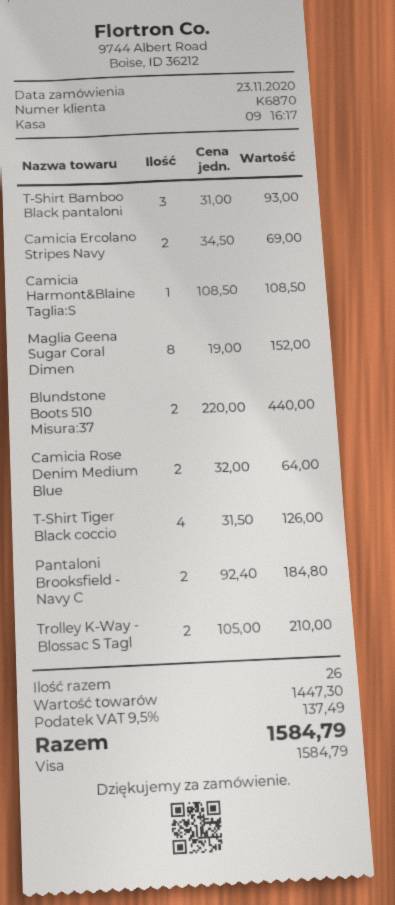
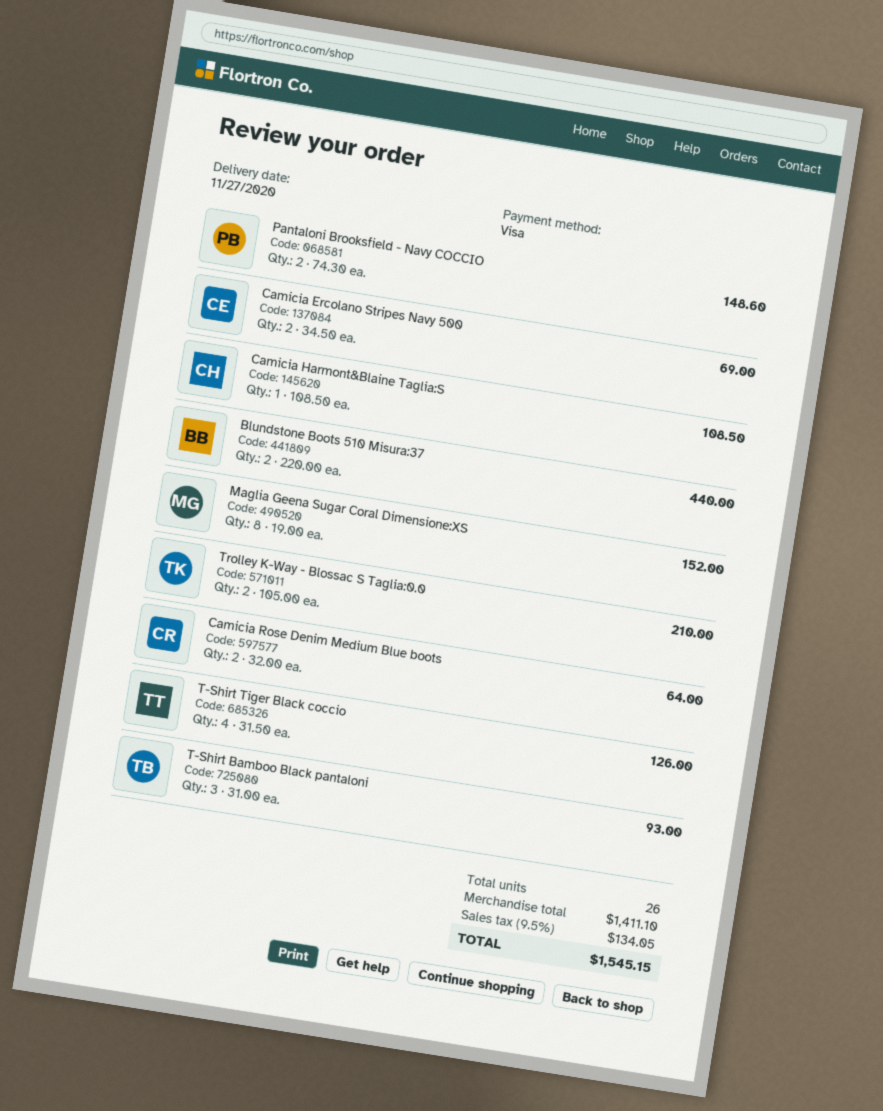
Pantaloni Brooksfield - Navy C: 2 x 92.40 = 184.80 -> 2 x 74.30 = 148.60
subtotal: 1447.30 -> 1411.10
tax: 9.5% = 137.49 -> 9.5% = 134.05
total: 1584.79 -> 1545.15

